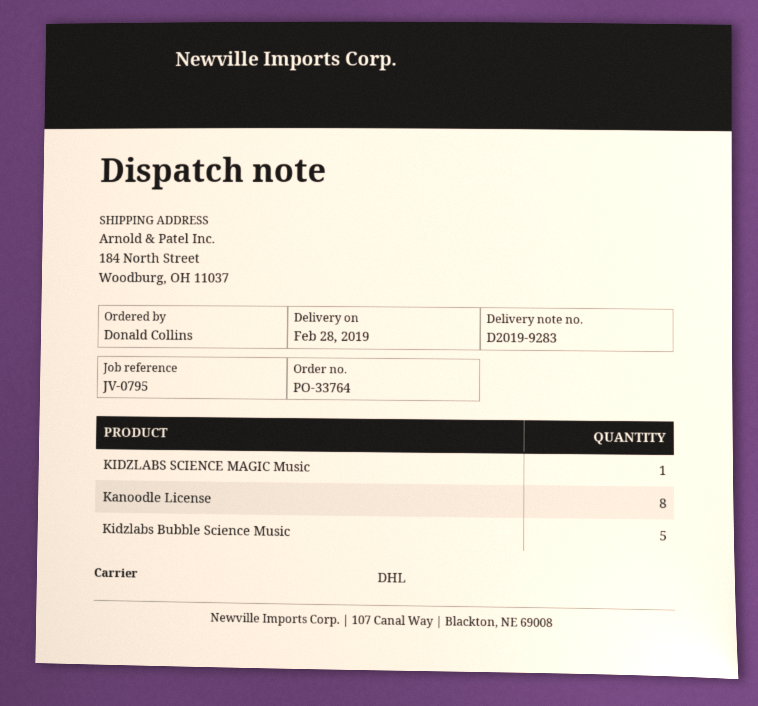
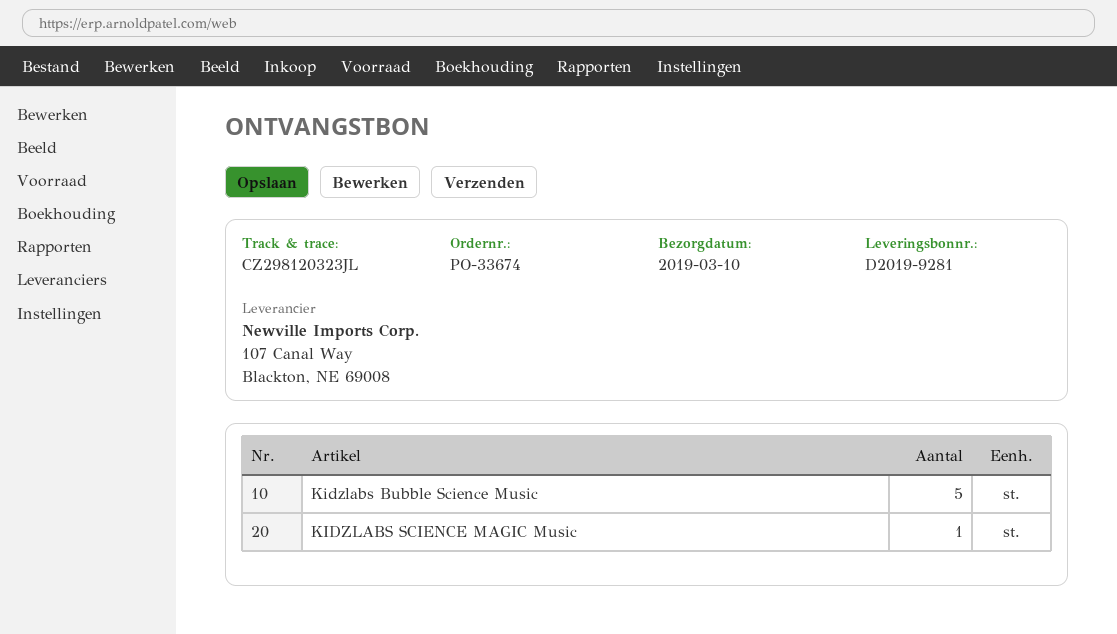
order number: PO-33764 -> PO-33674
delivery note number: D2019-9283 -> D2019-9281
delivery date: 2019-02-28 -> 2019-03-10
Kanoodle License: 8 -> none

